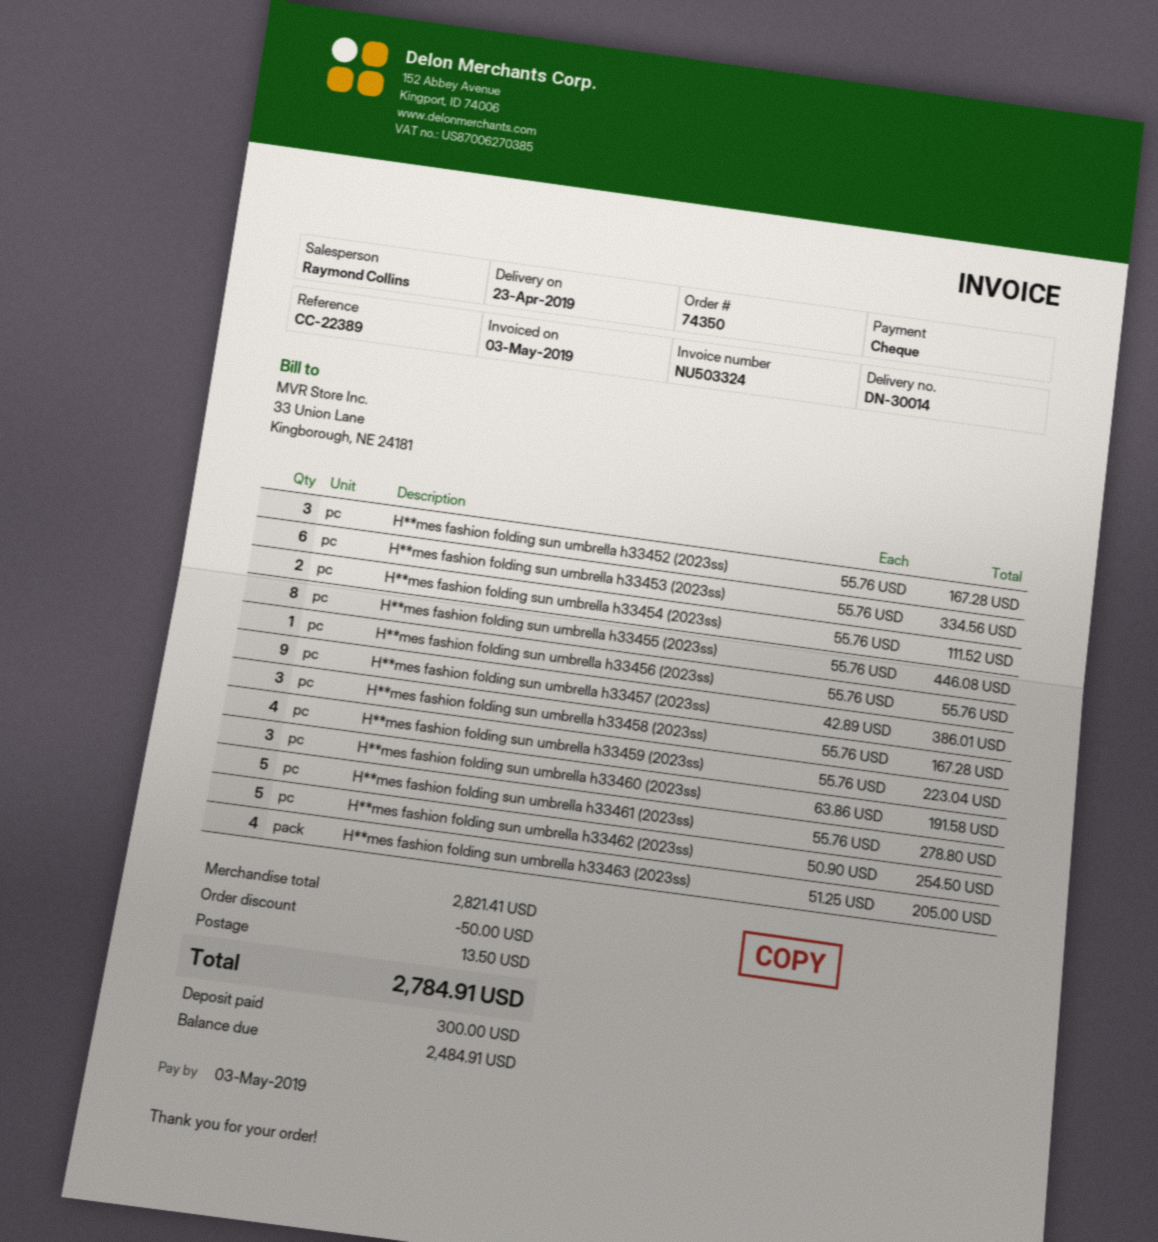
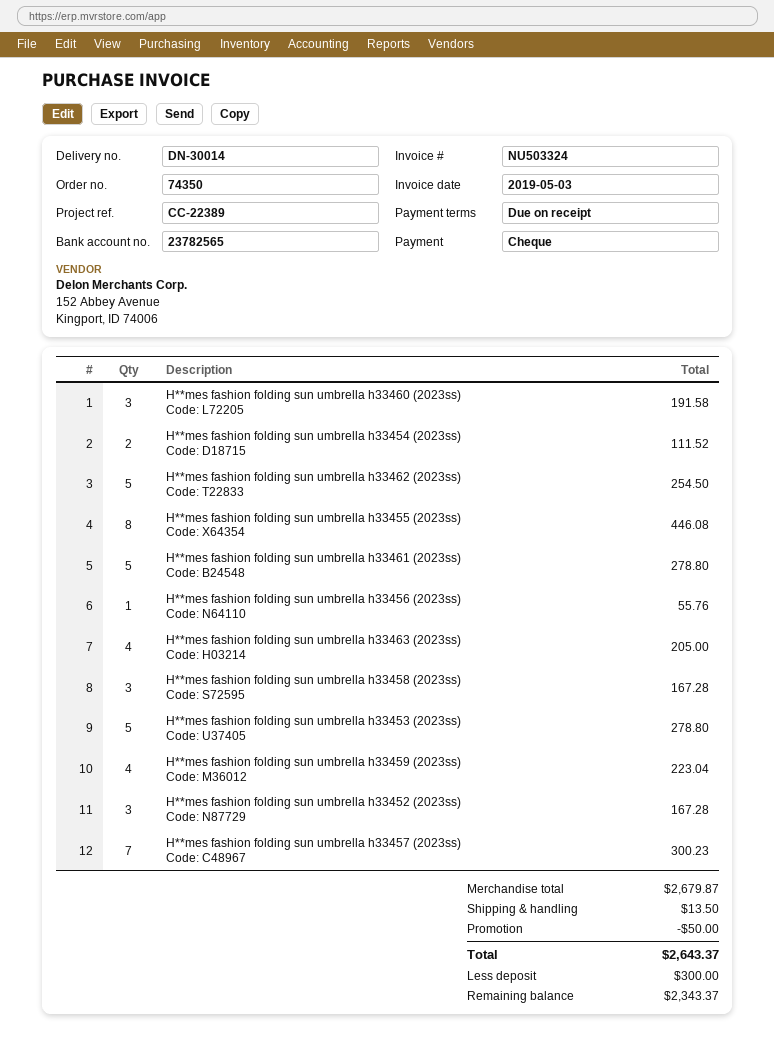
H**mes fashion folding sun umbrella h33453 (2023ss): 6 for 334.56 -> 5 for 278.80
H**mes fashion folding sun umbrella h33457 (2023ss): 9 for 386.01 -> 7 for 300.23
subtotal: 2821.41 -> 2679.87
total: 2784.91 -> 2643.37
balance: 2484.91 -> 2343.37

